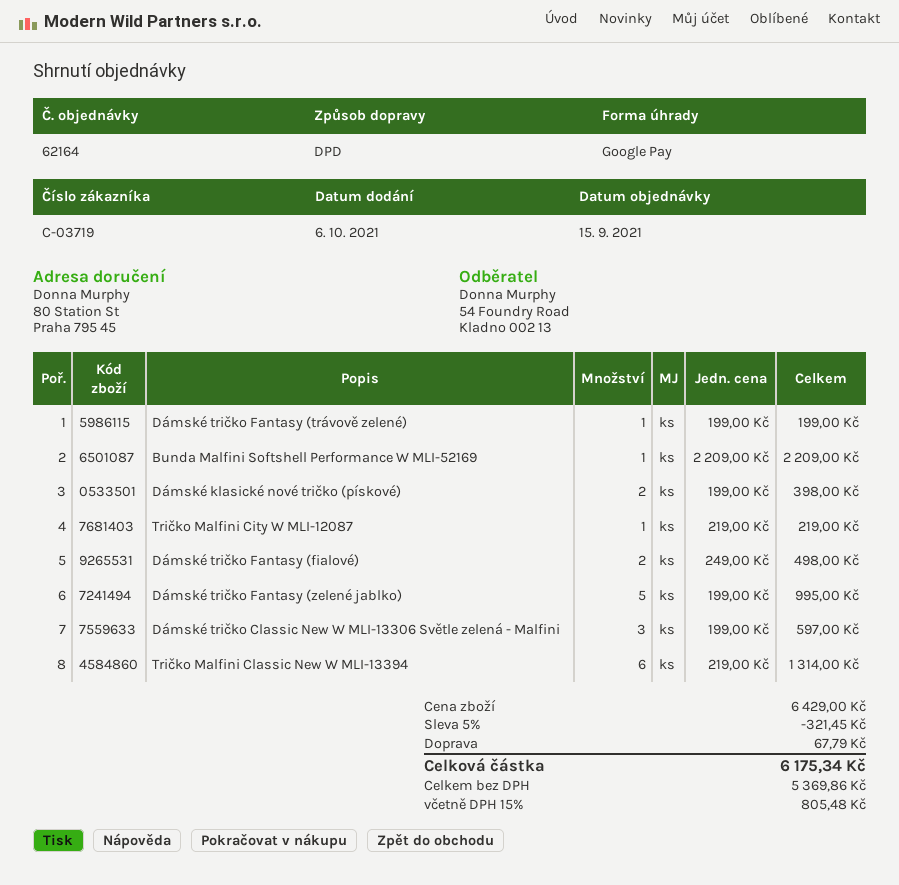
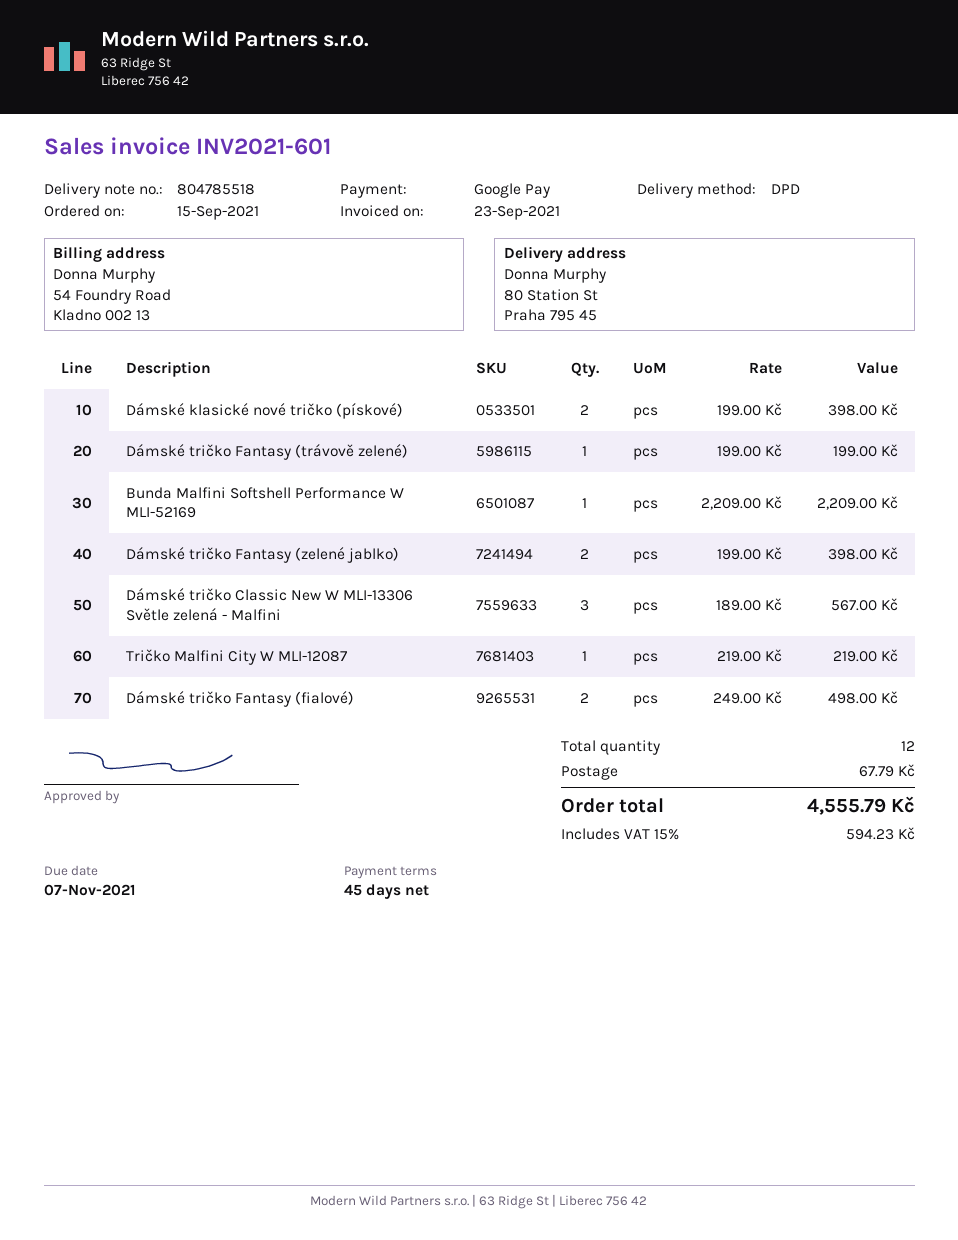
Dámské tričko Fantasy (zelené jablko): 5 x 199.00 = 995.00 -> 2 x 199.00 = 398.00
Dámské tričko Classic New W MLI-13306 Světle zelená - Malfini: 3 x 199.00 = 597.00 -> 3 x 189.00 = 567.00
Tričko Malfini Classic New W MLI-13394: 6 x 219.00 = 1314.00 -> none
discount: 5% = 321.45 -> none
tax: 15% = 805.48 -> 15% = 594.23
total: 6175.34 -> 4555.79

